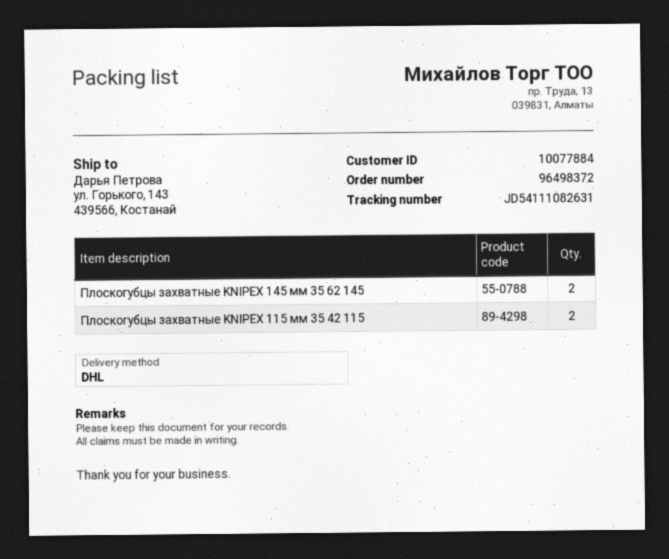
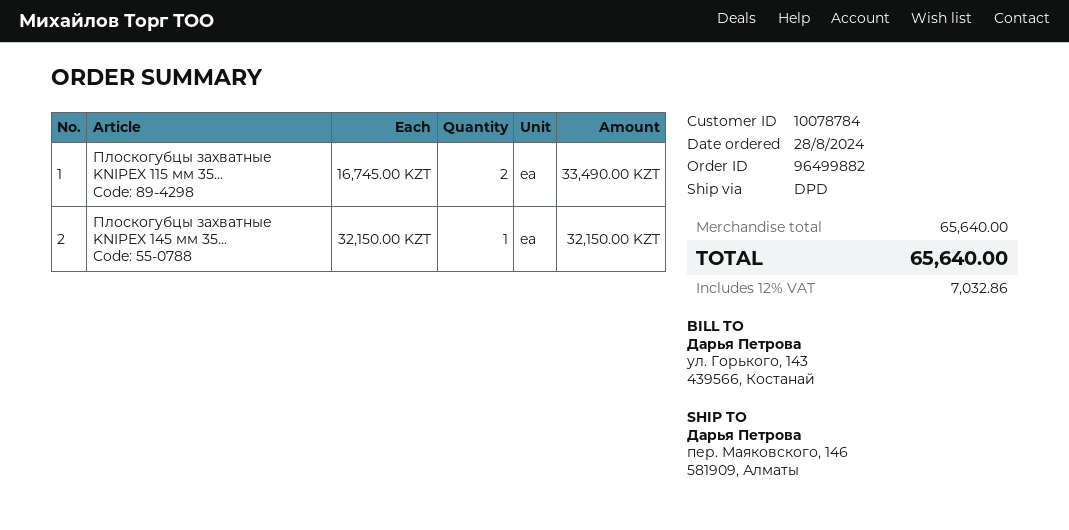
order number: 96498372 -> 96499882
customer number: 10077884 -> 10078784
shipping method: DHL -> DPD
ship to: ул. Горького, 143, 439566, Костанай -> пер. Маяковского, 146, 581909, Алматы
Плоскогубцы захватные KNIPEX 145 мм 35 62 145: 2 -> 1

